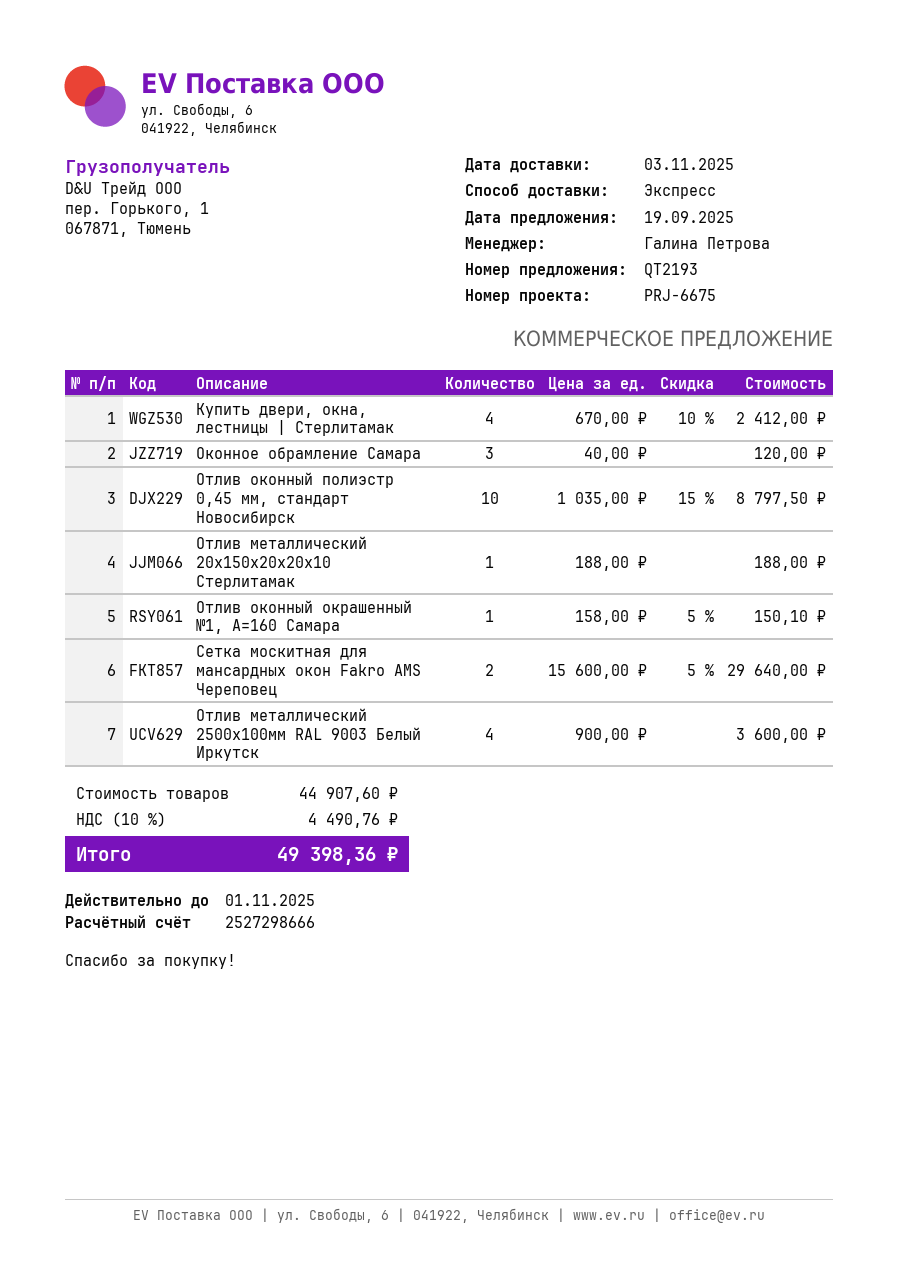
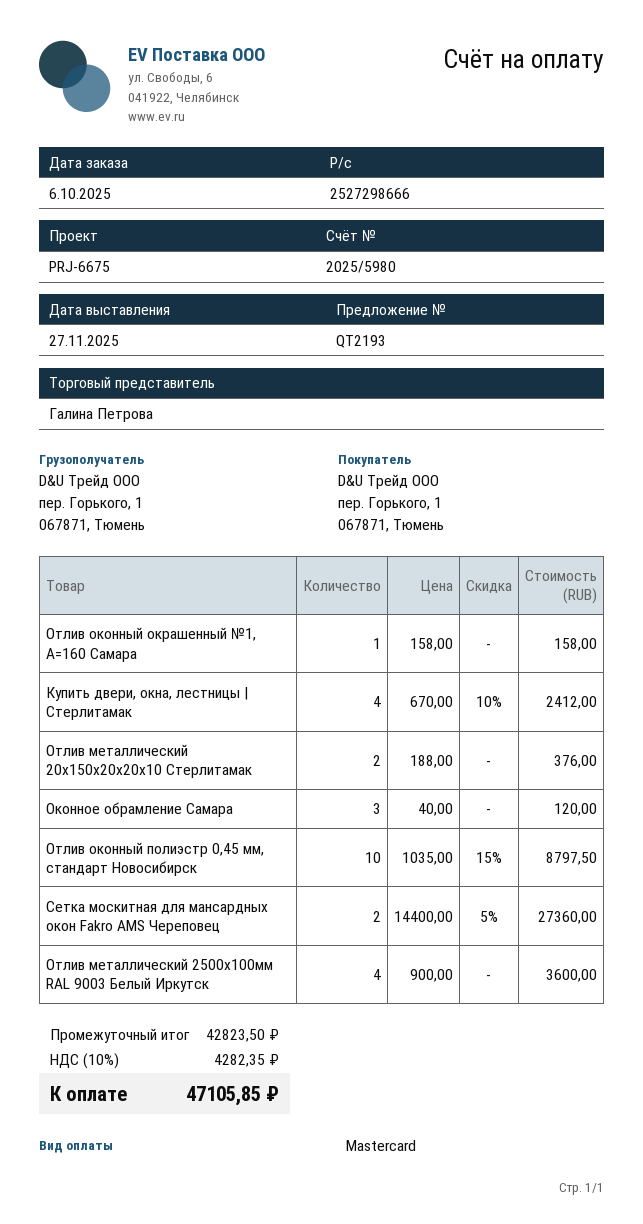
Отлив металлический 20х150х20х20х10 Стерлитамак: 1 x 188.00 = 188.00 -> 2 x 188.00 = 376.00
Отлив оконный окрашенный №1, А=160 Самара: 1 x 158.00 - 5% = 150.10 -> 1 x 158.00 = 158.00
Сетка москитная для мансардных окон Fakro AMS Череповец: 2 x 15600.00 - 5% = 29640.00 -> 2 x 14400.00 - 5% = 27360.00
subtotal: 44907.60 -> 42823.50
tax: 10% = 4490.76 -> 10% = 4282.35
total: 49398.36 -> 47105.85

